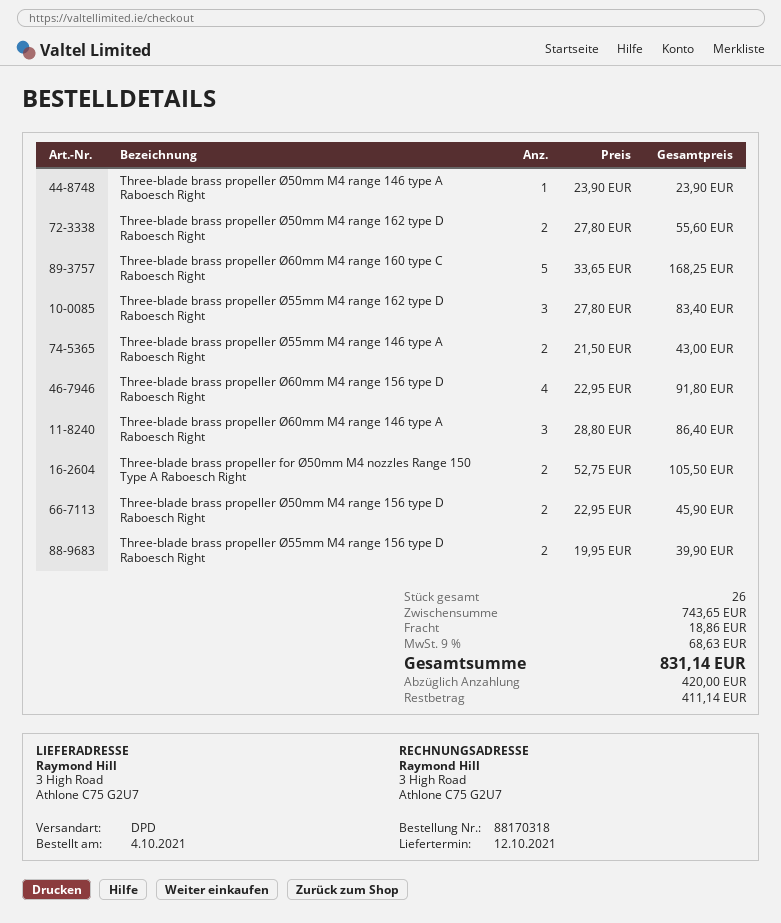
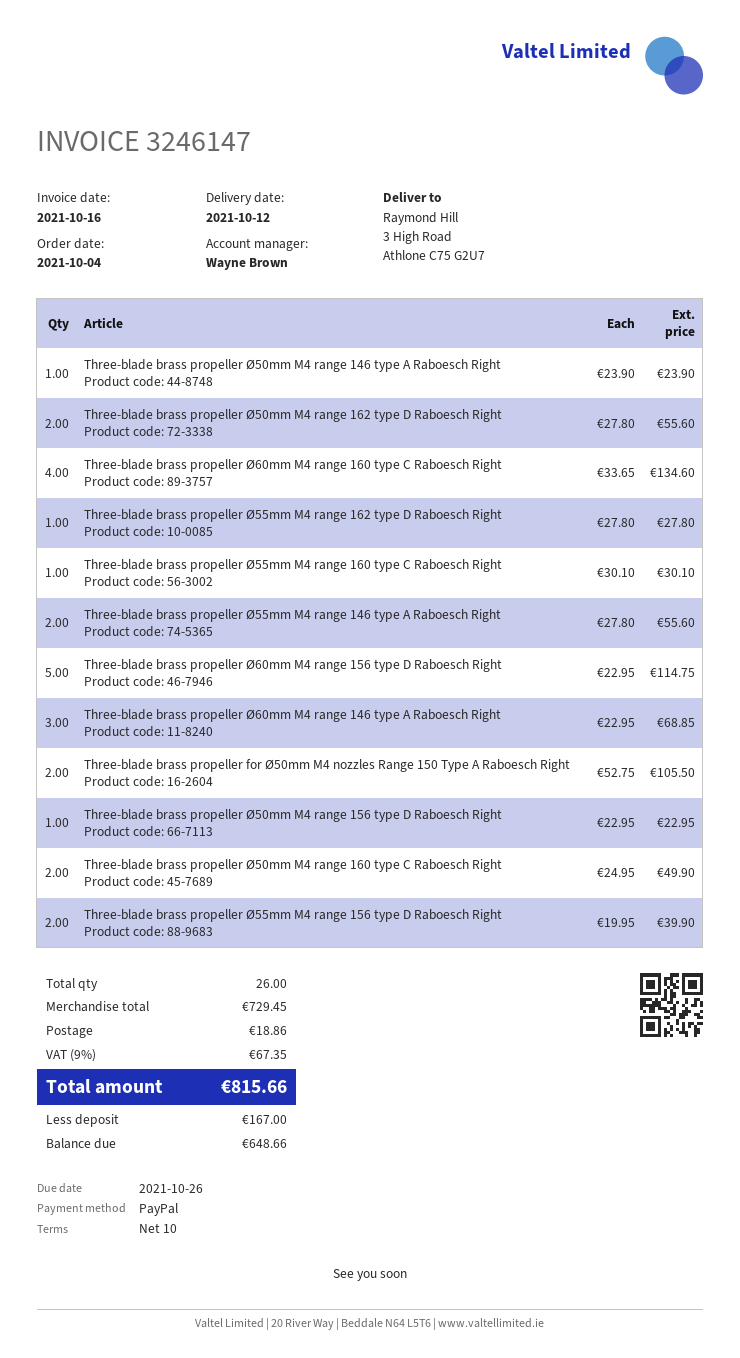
Three-blade brass propeller Ø60mm M4 range 160 type C Raboesch Right: 5 x 33.65 = 168.25 -> 4 x 33.65 = 134.60
Three-blade brass propeller Ø55mm M4 range 162 type D Raboesch Right: 3 x 27.80 = 83.40 -> 1 x 27.80 = 27.80
Three-blade brass propeller Ø55mm M4 range 146 type A Raboesch Right: 2 x 21.50 = 43.00 -> 2 x 27.80 = 55.60
Three-blade brass propeller Ø60mm M4 range 156 type D Raboesch Right: 4 x 22.95 = 91.80 -> 5 x 22.95 = 114.75
Three-blade brass propeller Ø60mm M4 range 146 type A Raboesch Right: 3 x 28.80 = 86.40 -> 3 x 22.95 = 68.85
Three-blade brass propeller Ø50mm M4 range 156 type D Raboesch Right: 2 x 22.95 = 45.90 -> 1 x 22.95 = 22.95
Three-blade brass propeller Ø55mm M4 range 160 type C Raboesch Right: none -> 1 x 30.10 = 30.10
Three-blade brass propeller Ø50mm M4 range 160 type C Raboesch Right: none -> 2 x 24.95 = 49.90
subtotal: 743.65 -> 729.45
tax: 9% = 68.63 -> 9% = 67.35
total: 831.14 -> 815.66
deposit: 420.00 -> 167.00
balance: 411.14 -> 648.66

